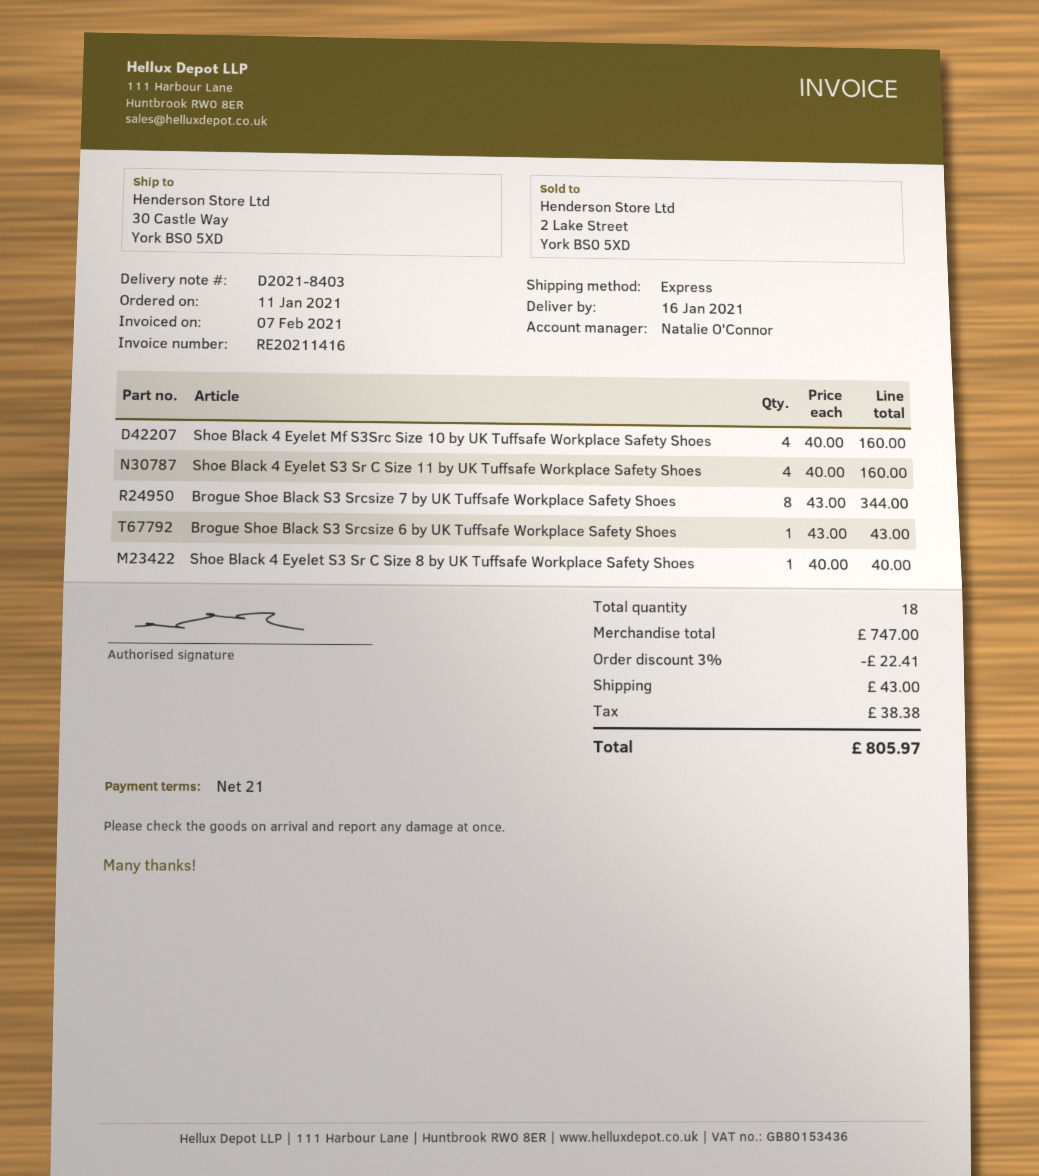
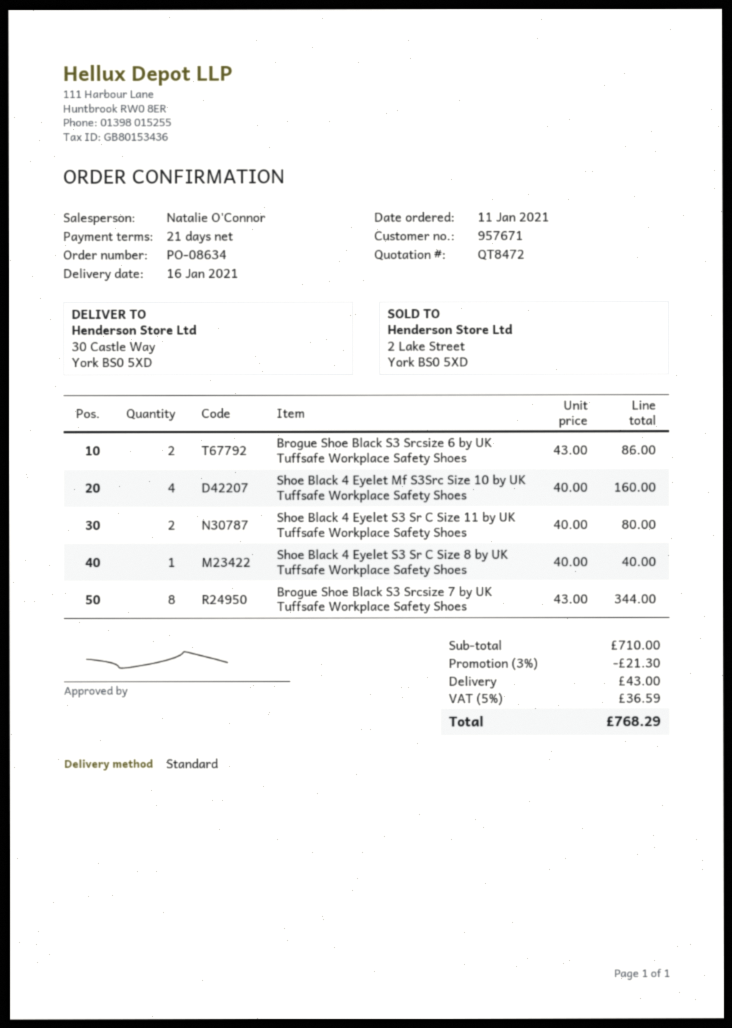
shipping method: express -> standard
Shoe Black 4 Eyelet S3 Sr C Size 11 by UK Tuffsafe Workplace Safety Shoes: 4 x 40.00 = 160.00 -> 2 x 40.00 = 80.00
Brogue Shoe Black S3 Srcsize 6 by UK Tuffsafe Workplace Safety Shoes: 1 x 43.00 = 43.00 -> 2 x 43.00 = 86.00
subtotal: 747.00 -> 710.00
discount: 3% = 22.41 -> 3% = 21.30
tax: 38.38 -> 36.59
total: 805.97 -> 768.29

